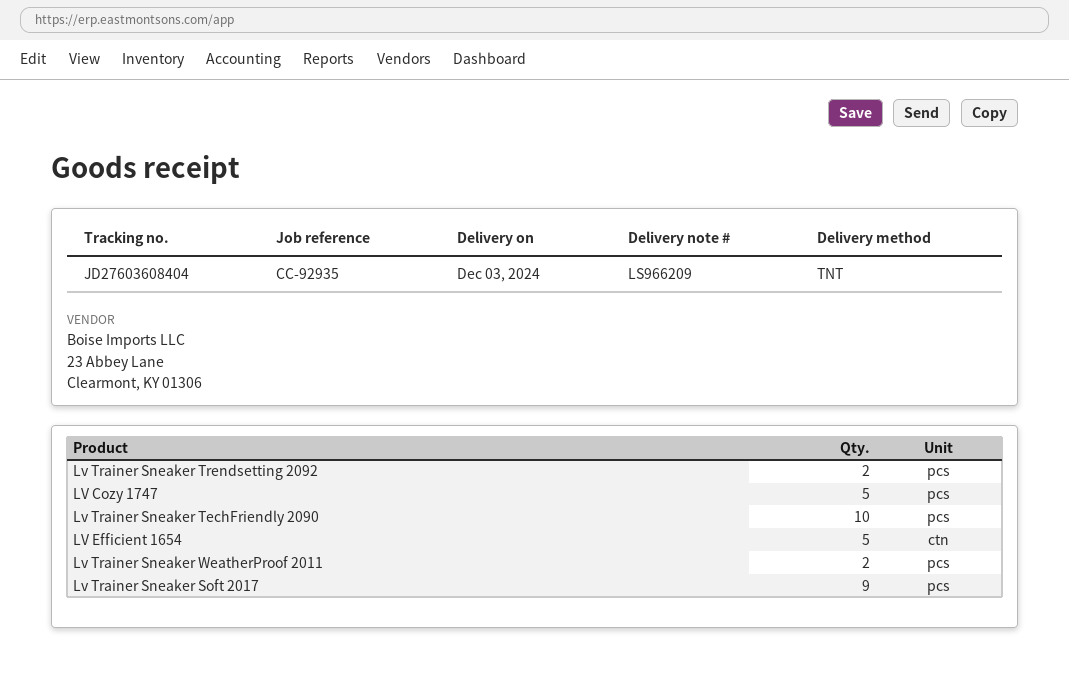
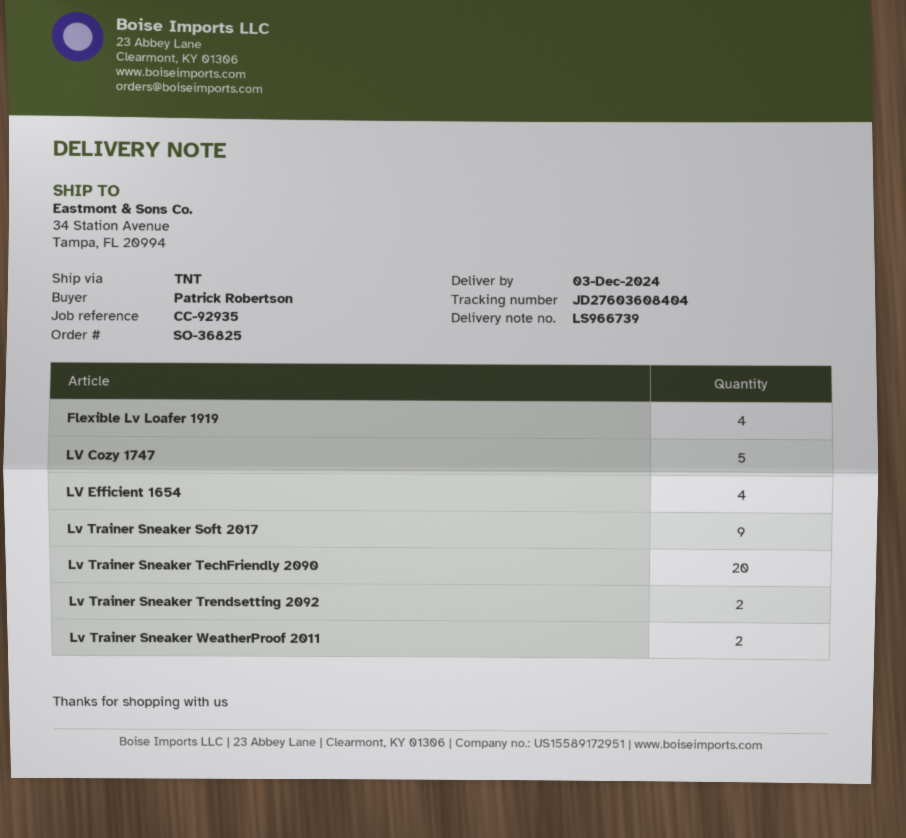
delivery note number: LS966209 -> LS966739
Lv Trainer Sneaker TechFriendly 2090: 10 -> 20
LV Efficient 1654: 5 -> 4
Flexible Lv Loafer 1919: none -> 4

